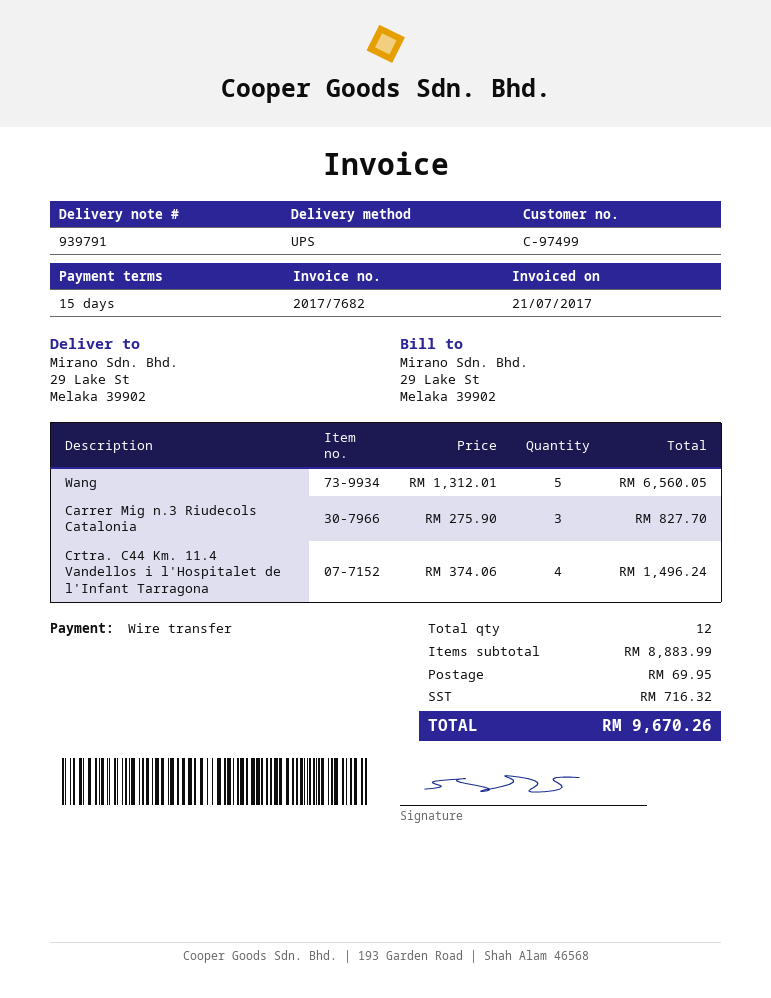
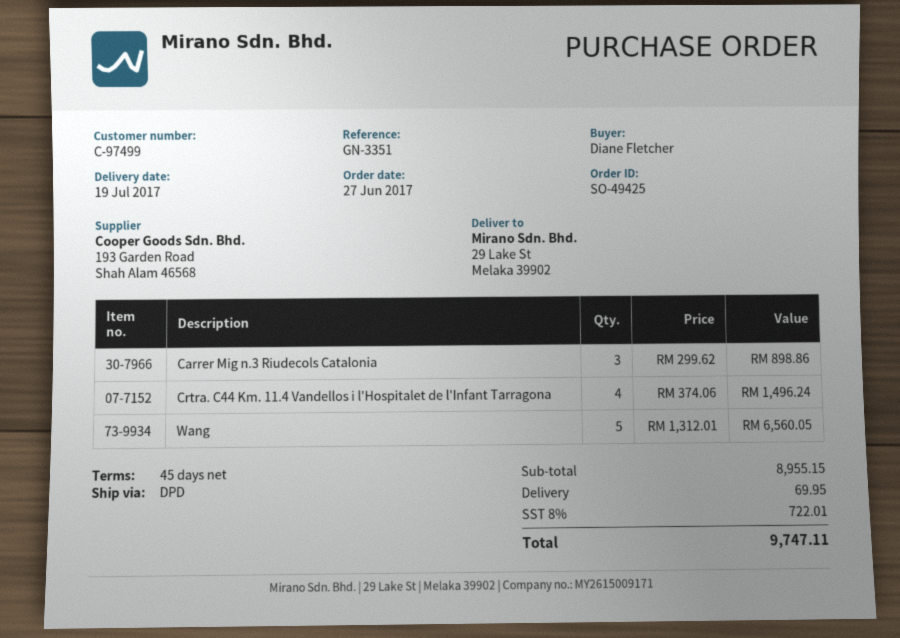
payment terms: 15 days -> 45 days
shipping method: UPS -> DPD
Carrer Mig n.3 Riudecols Catalonia: 3 x 275.90 = 827.70 -> 3 x 299.62 = 898.86
subtotal: 8883.99 -> 8955.15
tax: 716.32 -> 722.01
total: 9670.26 -> 9747.11

